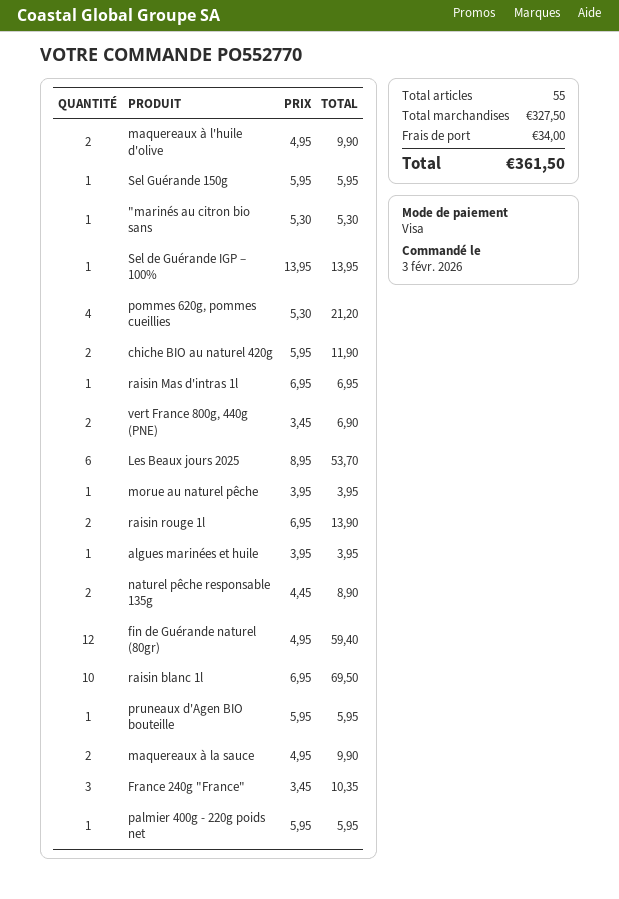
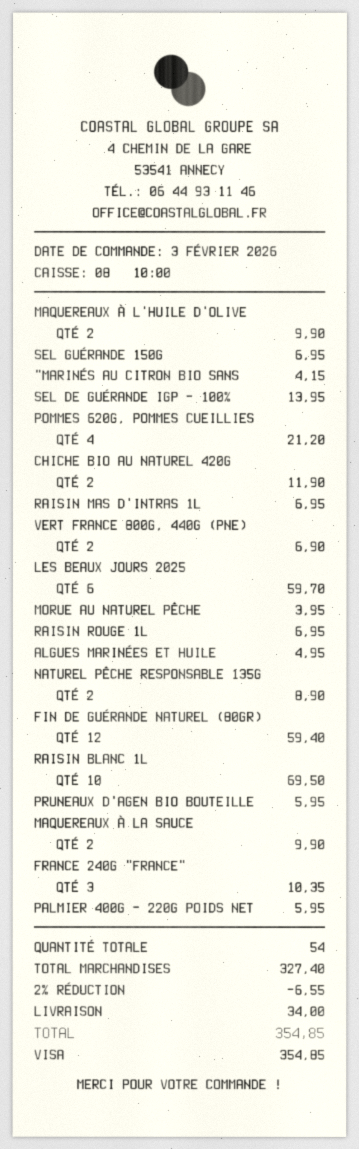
Sel Guérande 150g: 1 for 5.95 -> 1 for 6.95
"marinés au citron bio sans: 1 for 5.30 -> 1 for 4.15
Les Beaux jours 2025: 6 for 53.70 -> 6 for 59.70
raisin rouge 1l: 2 for 13.90 -> 1 for 6.95
algues marinées et huile: 1 for 3.95 -> 1 for 4.95
total quantity: 55 -> 54
subtotal: 327.50 -> 327.40
discount: none -> 2% = 6.55
total: 361.50 -> 354.85

